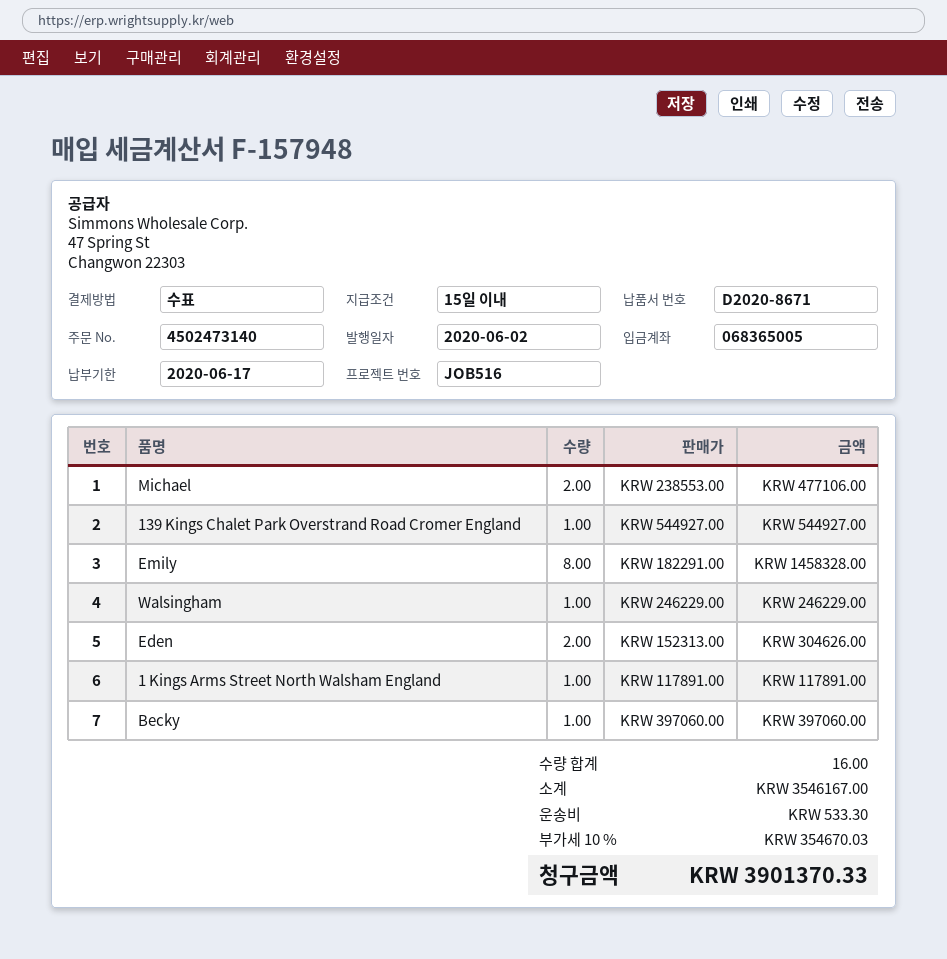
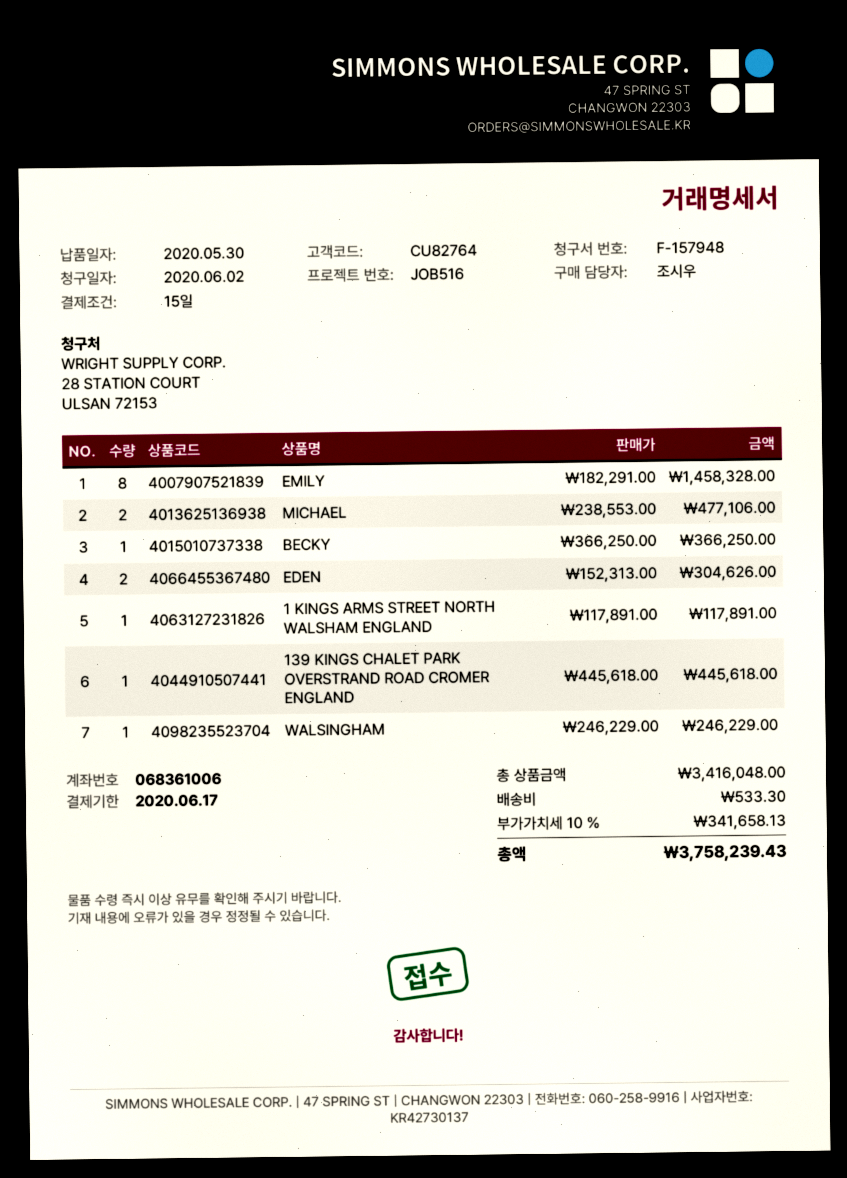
bank account: 068365005 -> 068361006
139 Kings Chalet Park Overstrand Road Cromer England: 1 x 544927.00 = 544927.00 -> 1 x 445618.00 = 445618.00
Becky: 1 x 397060.00 = 397060.00 -> 1 x 366250.00 = 366250.00
subtotal: 3546167.00 -> 3416048.00
tax: 10% = 354670.03 -> 10% = 341658.13
total: 3901370.33 -> 3758239.43

